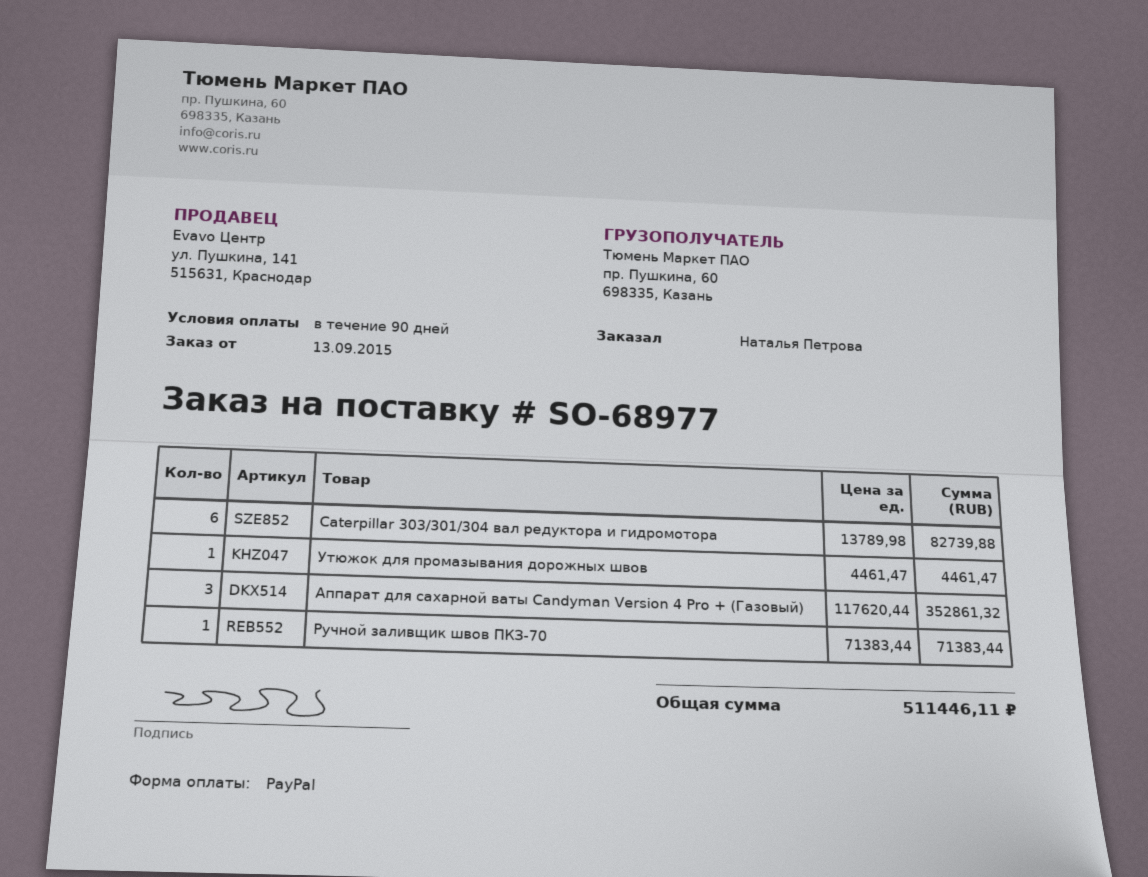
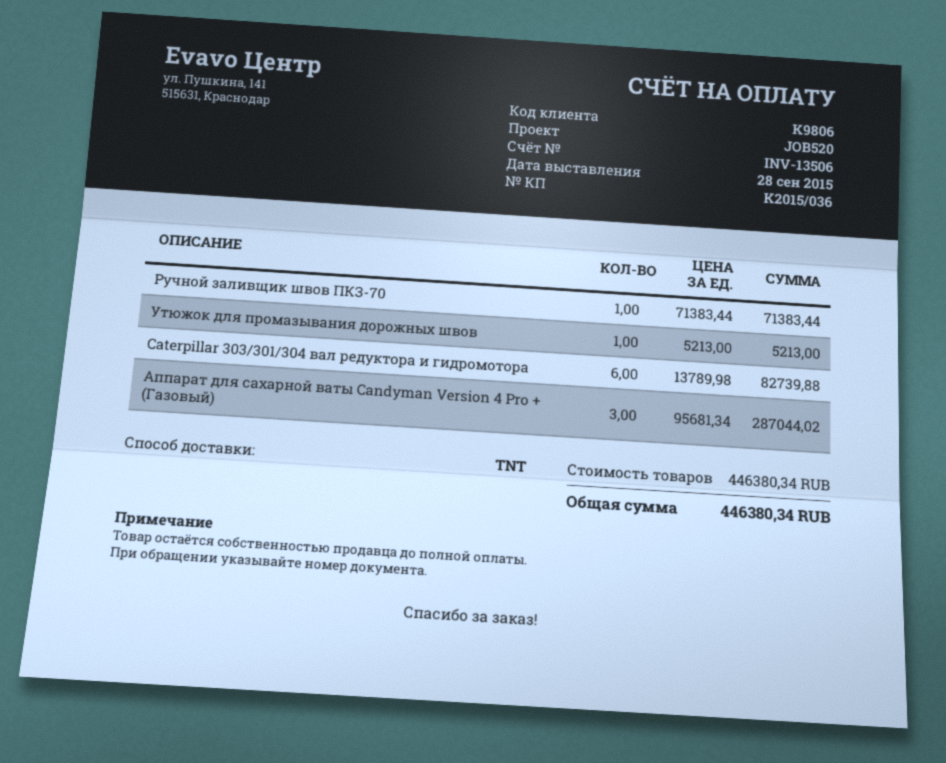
Утюжок для промазывания дорожных швов: 1 x 4461.47 = 4461.47 -> 1 x 5213.00 = 5213.00
Аппарат для сахарной ваты Candyman Version 4 Pro + (Газовый): 3 x 117620.44 = 352861.32 -> 3 x 95681.34 = 287044.02
total: 511446.11 -> 446380.34

